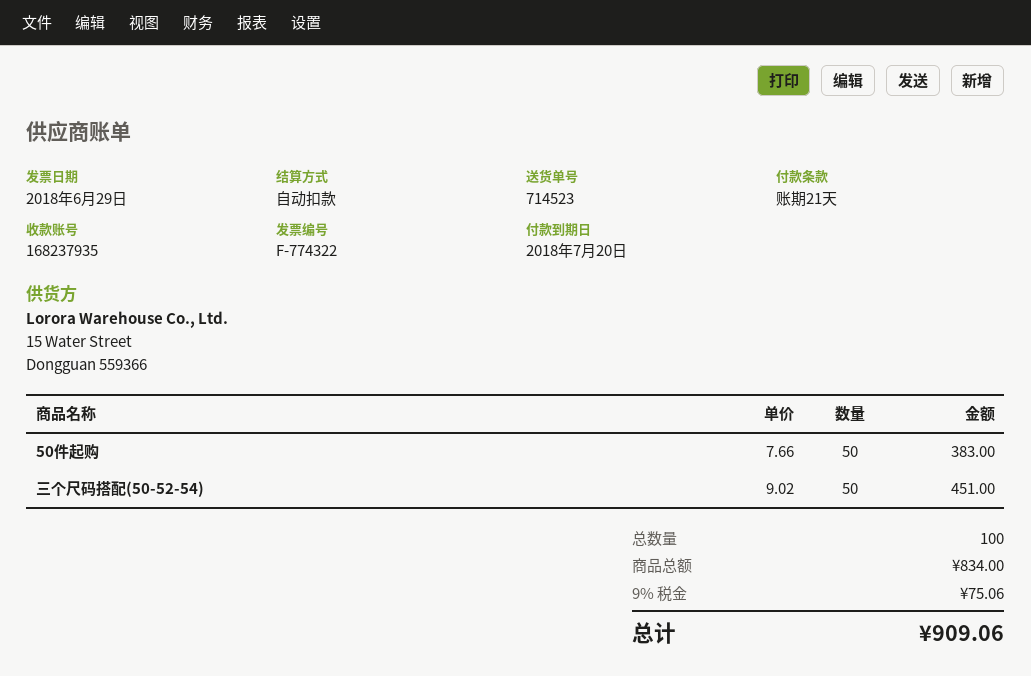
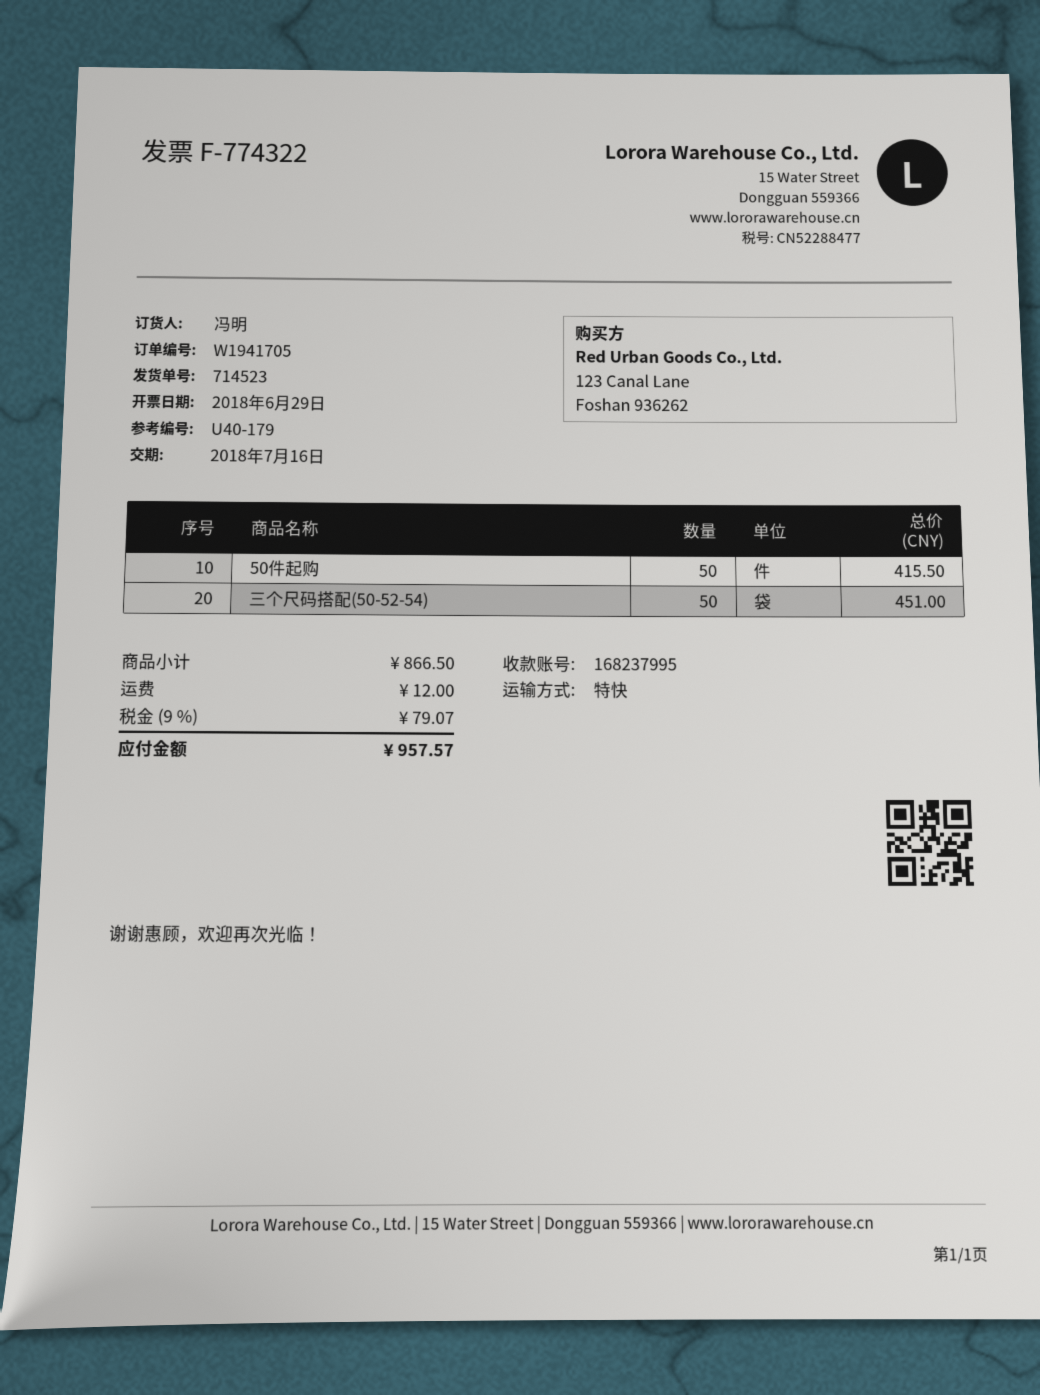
bank account: 168237935 -> 168237995
50件起购: 50 for 383.00 -> 50 for 415.50
subtotal: 834.00 -> 866.50
shipping: none -> 12.00
tax: 9% = 75.06 -> 9% = 79.07
total: 909.06 -> 957.57

